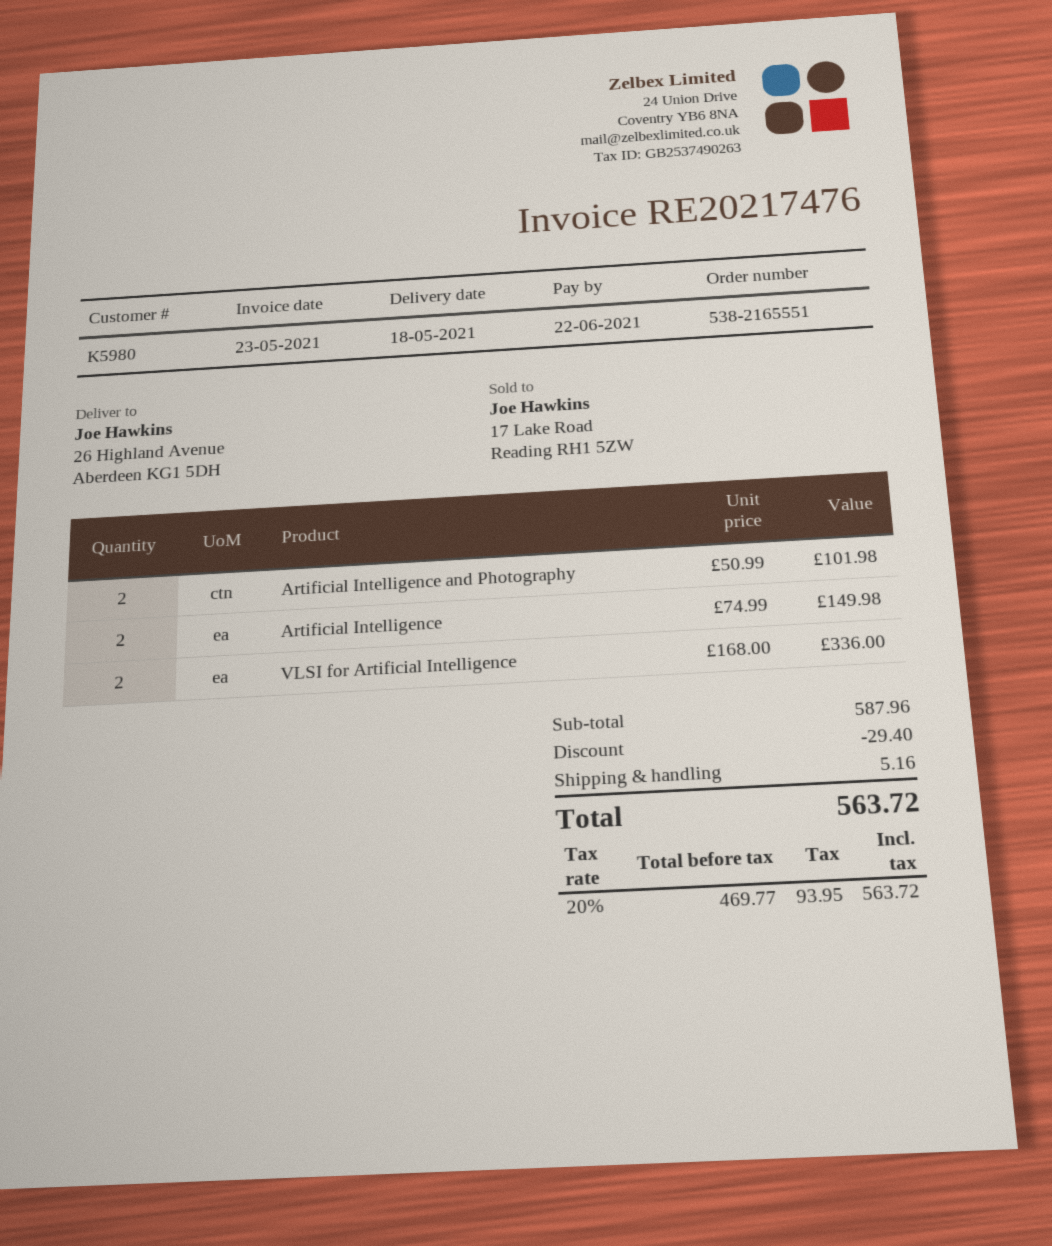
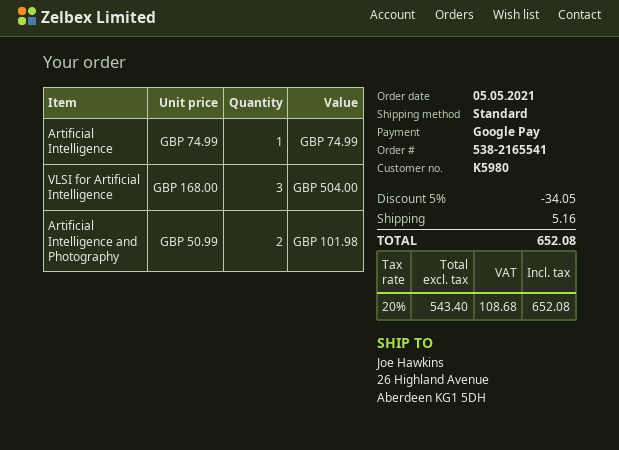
order number: 538-2165551 -> 538-2165541
Artificial Intelligence: 2 x 74.99 = 149.98 -> 1 x 74.99 = 74.99
VLSI for Artificial Intelligence: 2 x 168.00 = 336.00 -> 3 x 168.00 = 504.00
discount: 29.40 -> 34.05
net: 469.77 -> 543.40
tax: 20% = 93.95 -> 20% = 108.68
total: 563.72 -> 652.08

